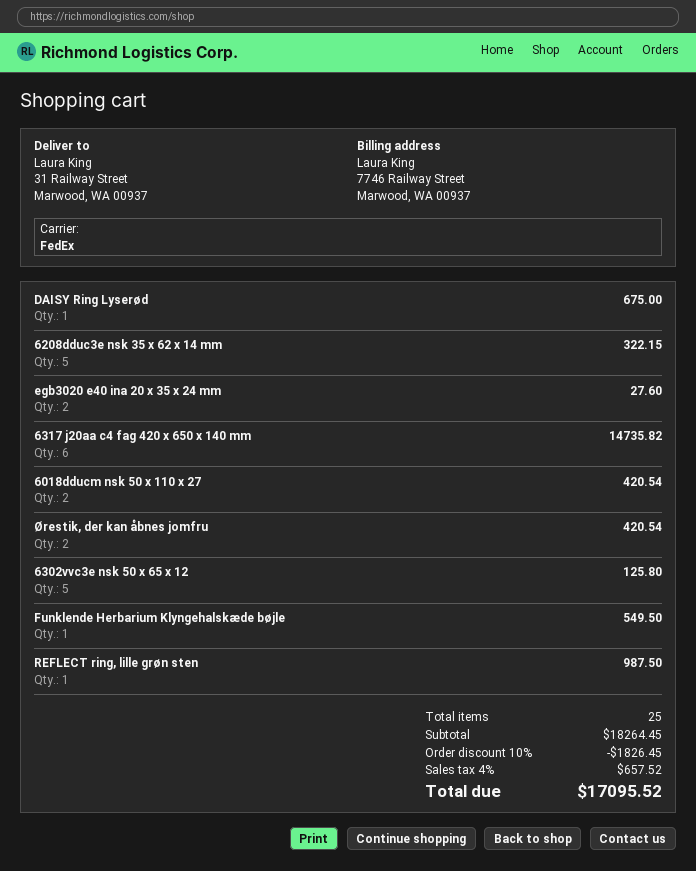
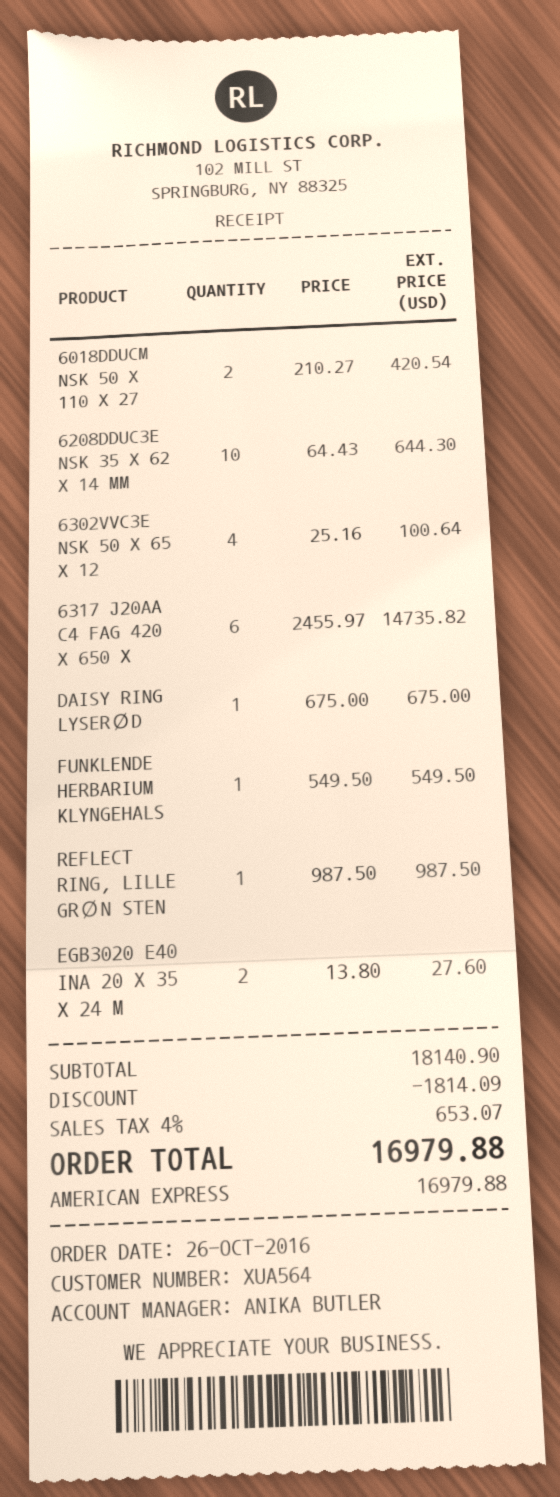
6208dduc3e nsk 35 x 62 x 14 mm: 5 for 322.15 -> 10 for 644.30
Ørestik, der kan åbnes jomfru: 2 for 420.54 -> none
6302vvc3e nsk 50 x 65 x 12: 5 for 125.80 -> 4 for 100.64
subtotal: 18264.45 -> 18140.90
discount: 1826.45 -> 1814.09
tax: 4% = 657.52 -> 4% = 653.07
total: 17095.52 -> 16979.88

